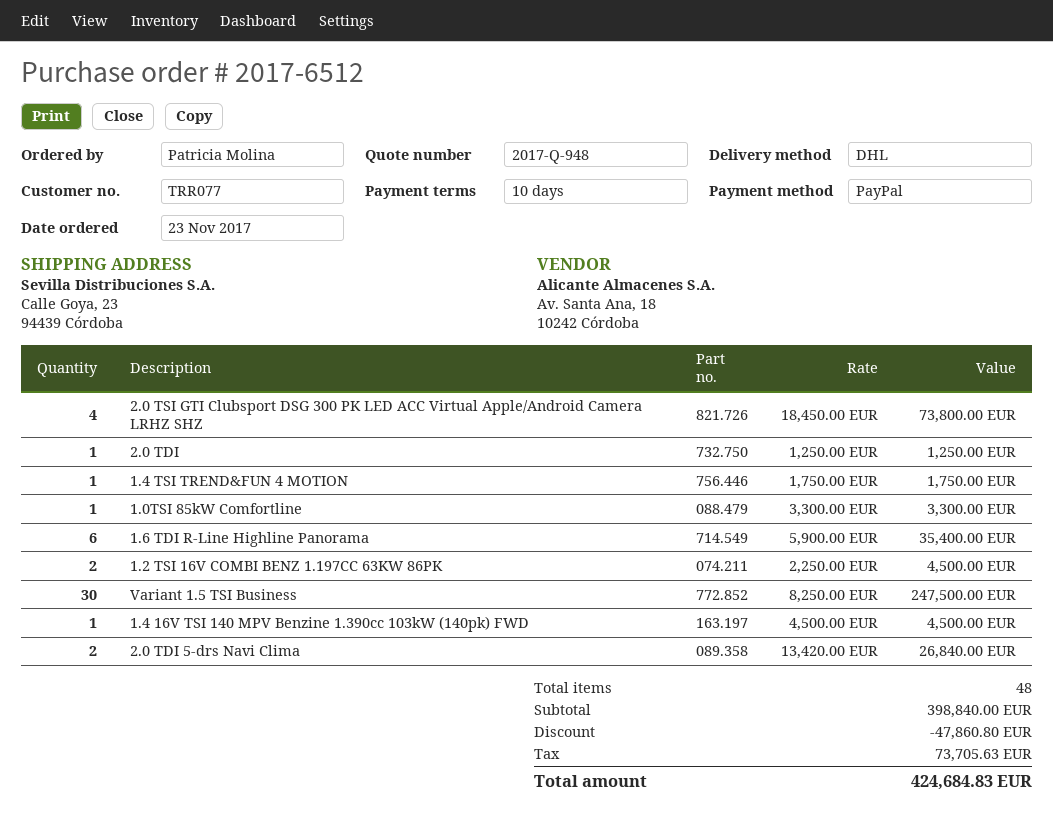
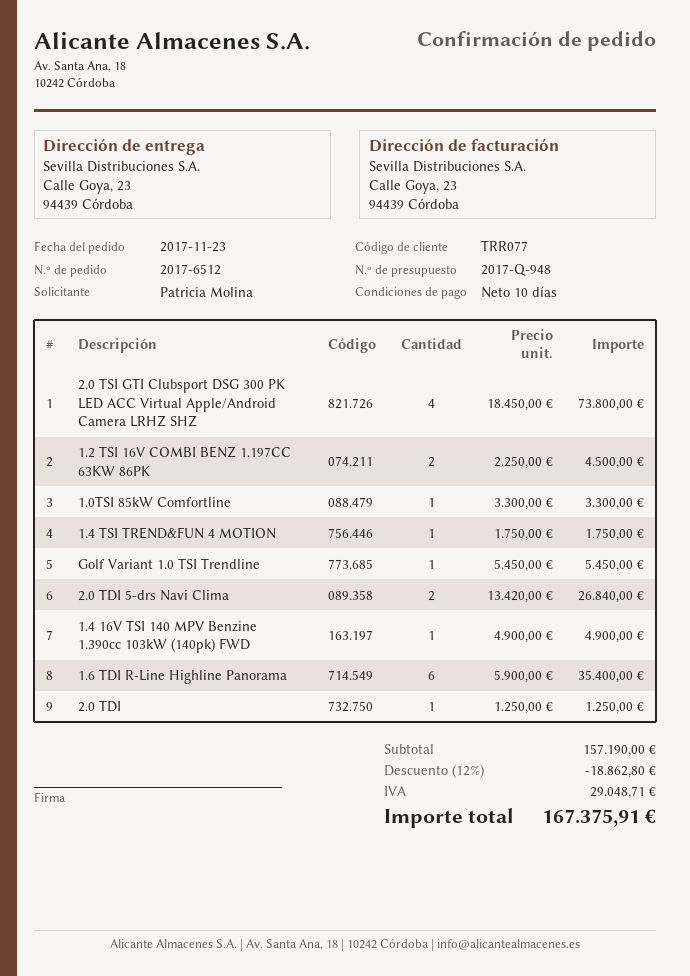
Variant 1.5 TSI Business: 30 x 8250.00 = 247500.00 -> none
1.4 16V TSI 140 MPV Benzine 1.390cc 103kW (140pk) FWD: 1 x 4500.00 = 4500.00 -> 1 x 4900.00 = 4900.00
Golf Variant 1.0 TSI Trendline: none -> 1 x 5450.00 = 5450.00
subtotal: 398840.00 -> 157190.00
discount: 47860.80 -> 18862.80
tax: 73705.63 -> 29048.71
total: 424684.83 -> 167375.91

